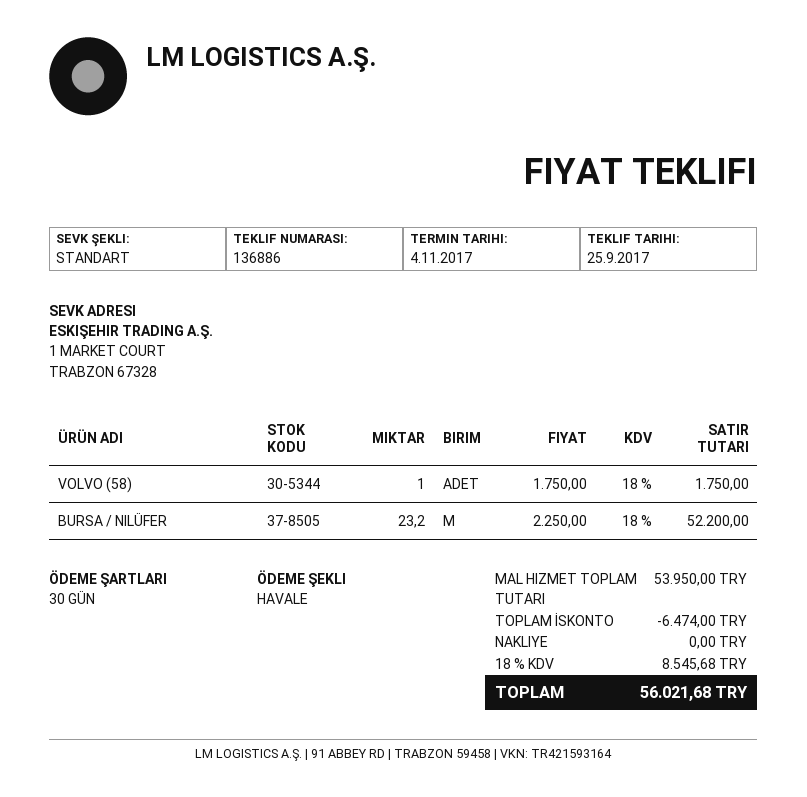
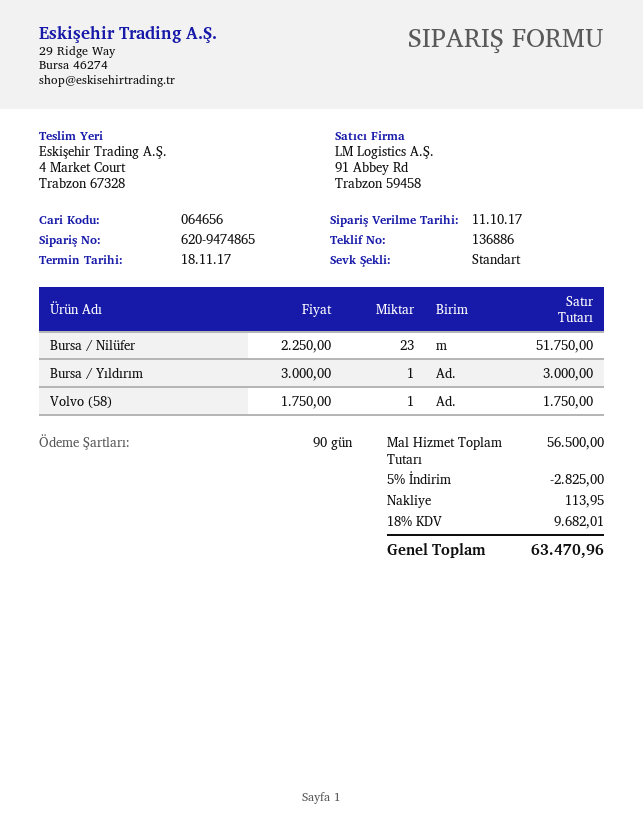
delivery date: 2017-11-04 -> 2017-11-18
payment terms: 30 days -> 90 days
ship to: 1 MARKET COURT, TRABZON 67328 -> 4 Market Court, Trabzon 67328
BURSA / NILÜFER: 23.2 x 2250.00 = 52200.00 -> 23 x 2250.00 = 51750.00
Bursa / Yıldırım: none -> 1 x 3000.00 = 3000.00
subtotal: 53950.00 -> 56500.00
discount: 6474.00 -> 2825.00
shipping: 0.00 -> 113.95
tax: 18% = 8545.68 -> 18% = 9682.01
total: 56021.68 -> 63470.96

